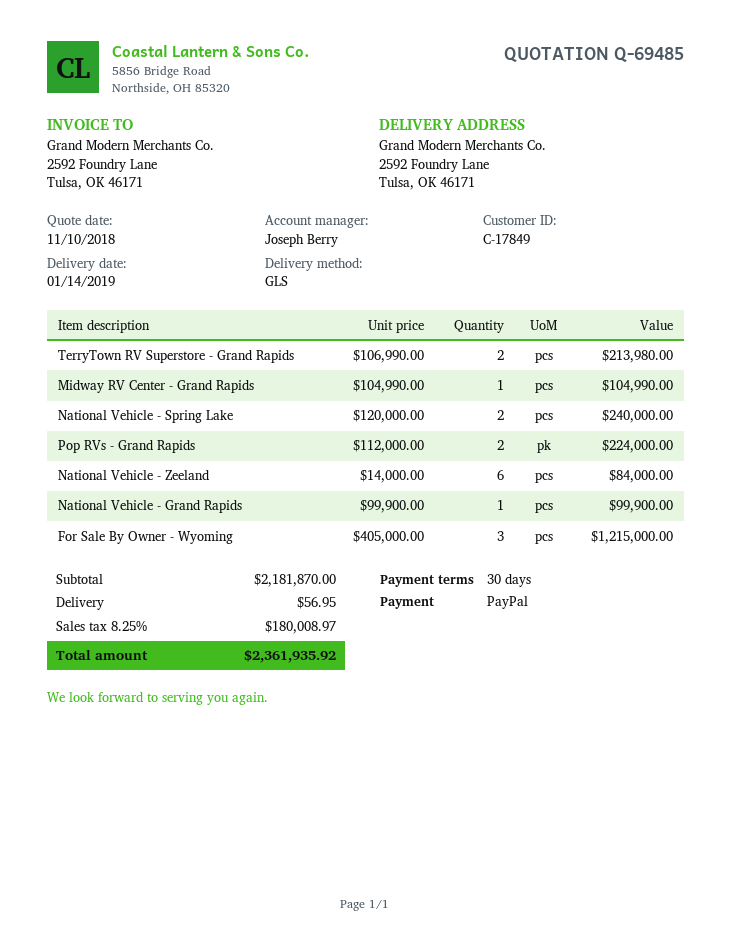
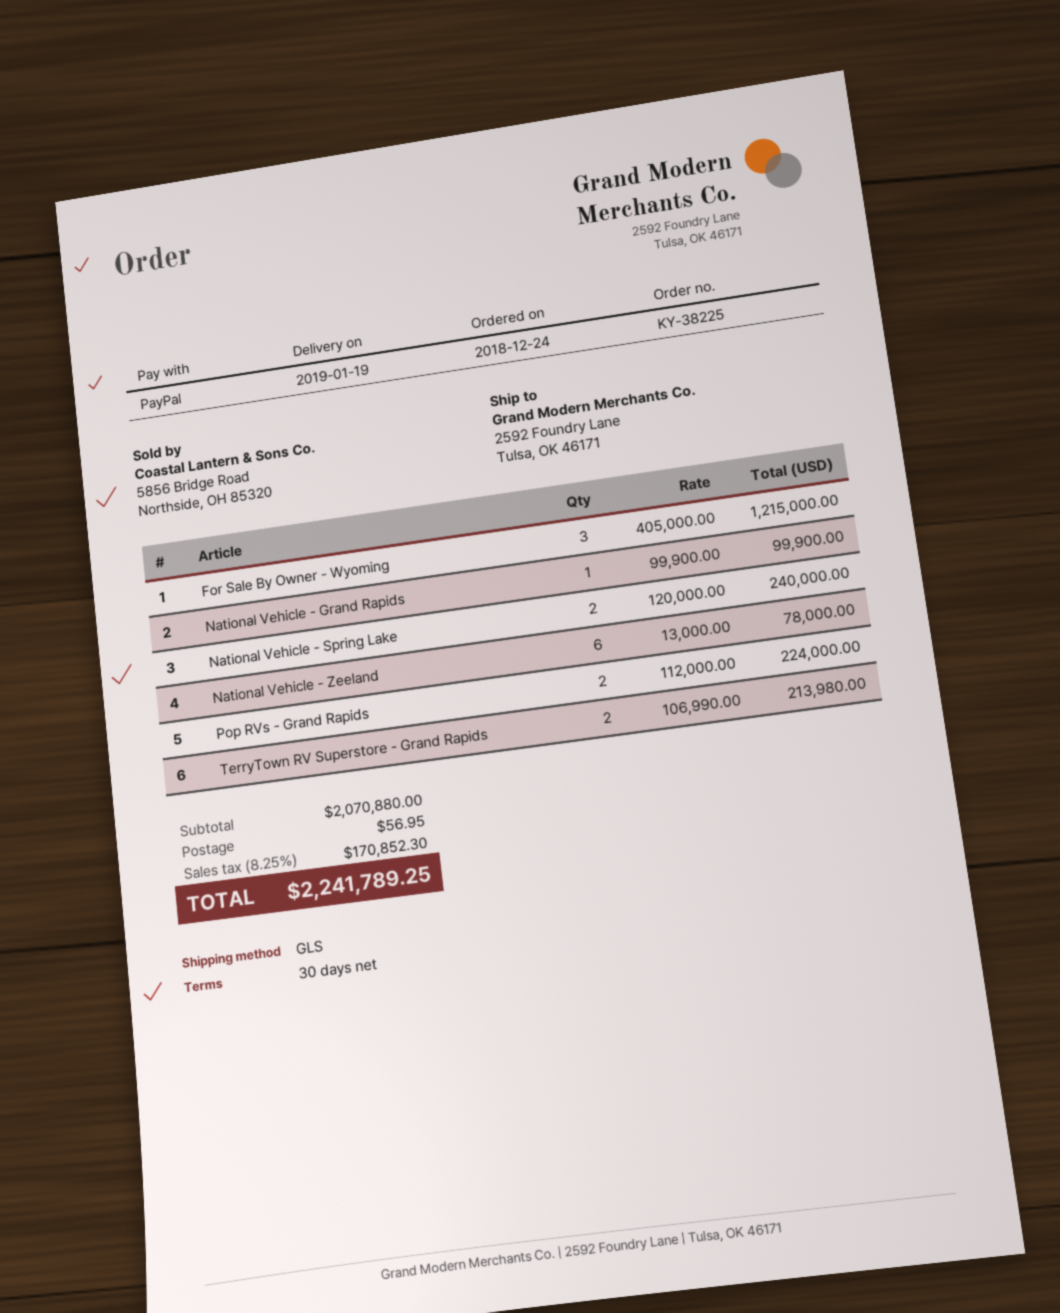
delivery date: 2019-01-14 -> 2019-01-19
Midway RV Center - Grand Rapids: 1 x 104990.00 = 104990.00 -> none
National Vehicle - Zeeland: 6 x 14000.00 = 84000.00 -> 6 x 13000.00 = 78000.00
subtotal: 2181870.00 -> 2070880.00
tax: 8.25% = 180008.97 -> 8.25% = 170852.30
total: 2361935.92 -> 2241789.25

